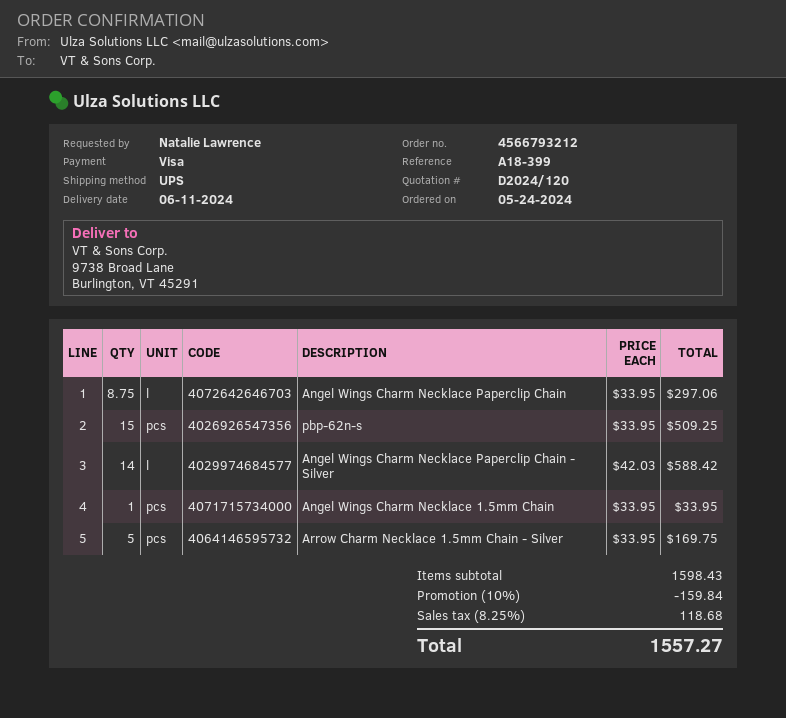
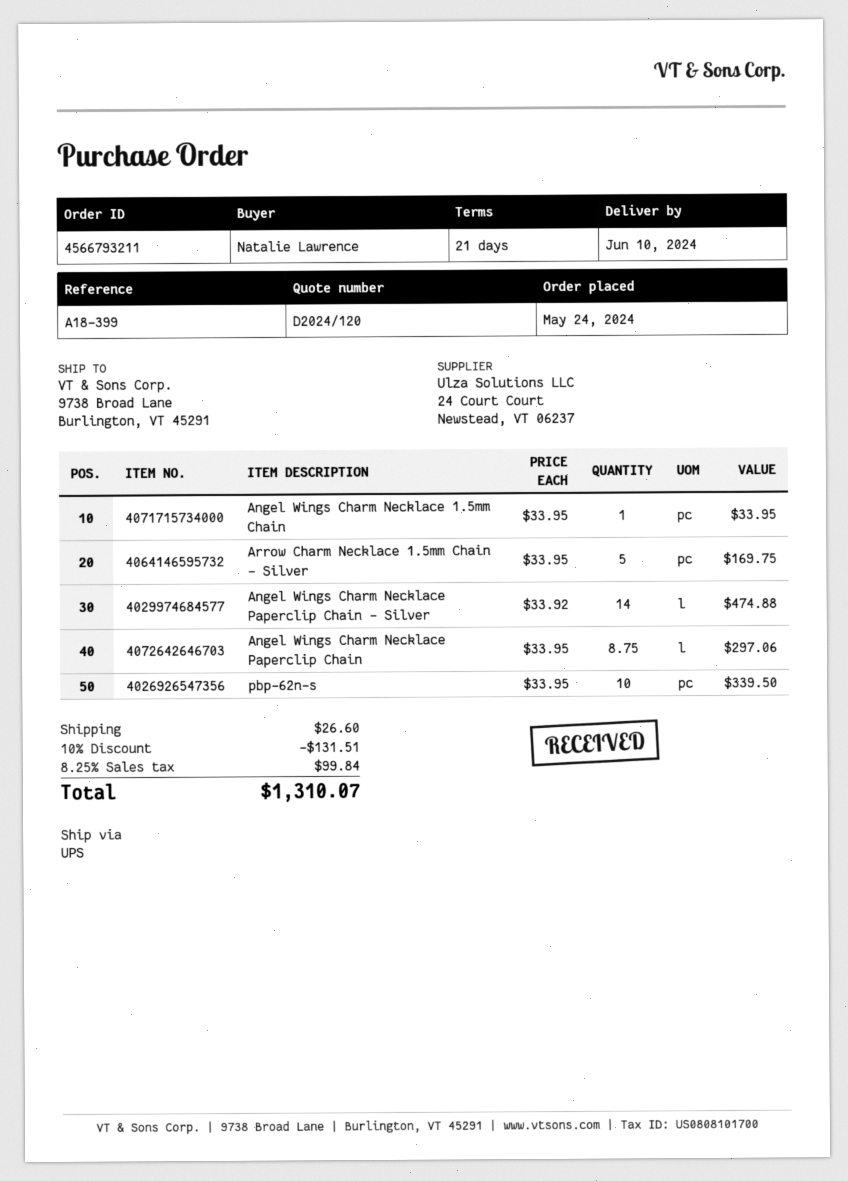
order number: 4566793212 -> 4566793211
delivery date: 2024-06-11 -> 2024-06-10
pbp-62n-s: 15 x 33.95 = 509.25 -> 10 x 33.95 = 339.50
Angel Wings Charm Necklace Paperclip Chain - Silver: 14 x 42.03 = 588.42 -> 14 x 33.92 = 474.88
discount: 10% = 159.84 -> 10% = 131.51
shipping: none -> 26.60
tax: 8.25% = 118.68 -> 8.25% = 99.84
total: 1557.27 -> 1310.07

